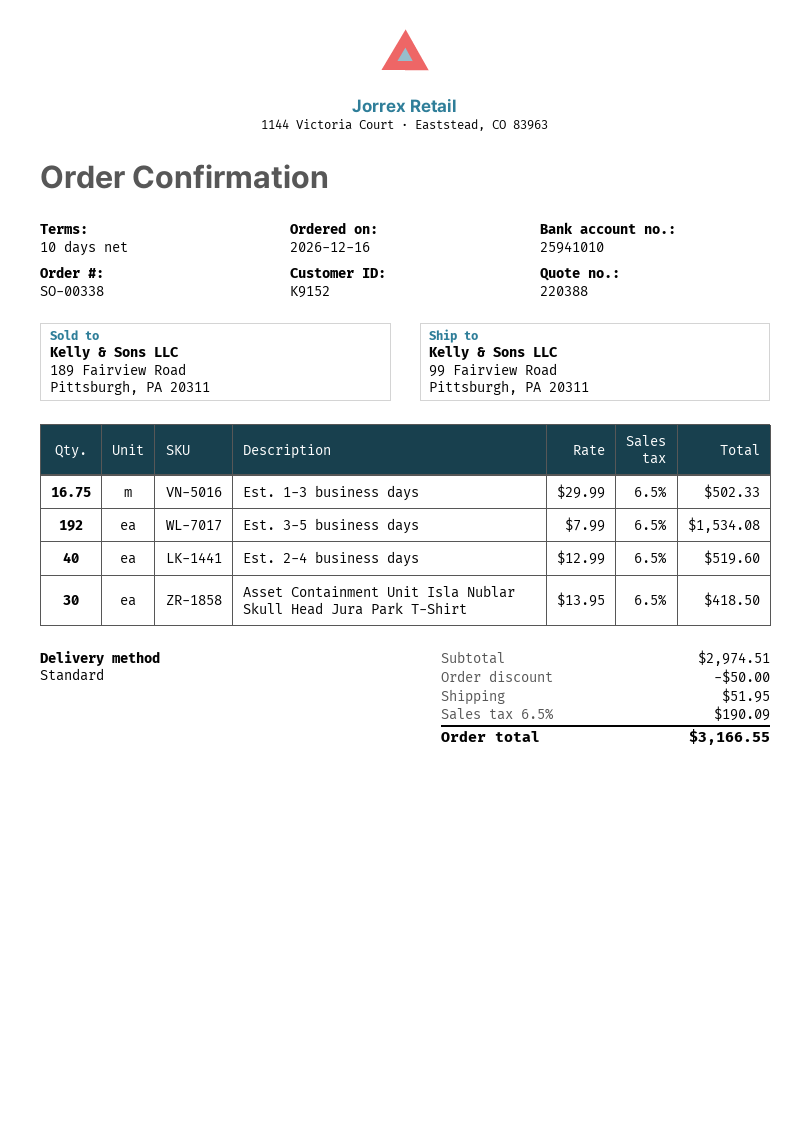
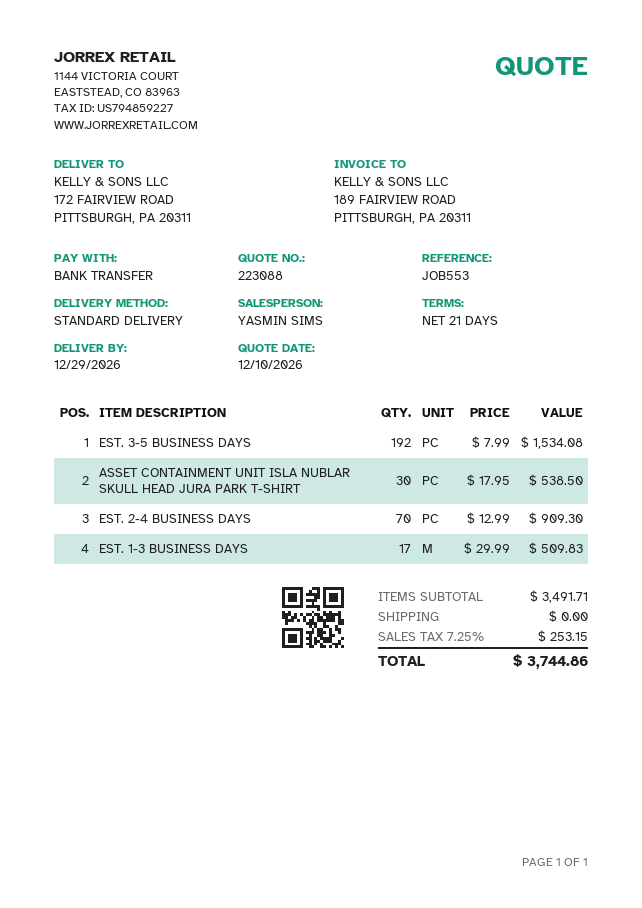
quote number: 220388 -> 223088
payment terms: 10 days -> 21 days
ship to: 99 Fairview Road, Pittsburgh, PA 20311 -> 172 FAIRVIEW ROAD, PITTSBURGH, PA 20311
Est. 1-3 business days: 16.75 x 29.99 = 502.33 -> 17 x 29.99 = 509.83
Est. 2-4 business days: 40 x 12.99 = 519.60 -> 70 x 12.99 = 909.30
Asset Containment Unit Isla Nublar Skull Head Jura Park T-Shirt: 30 x 13.95 = 418.50 -> 30 x 17.95 = 538.50
subtotal: 2974.51 -> 3491.71
discount: 50.00 -> none
shipping: 51.95 -> 0.00
tax: 6.5% = 190.09 -> 7.25% = 253.15
total: 3166.55 -> 3744.86

